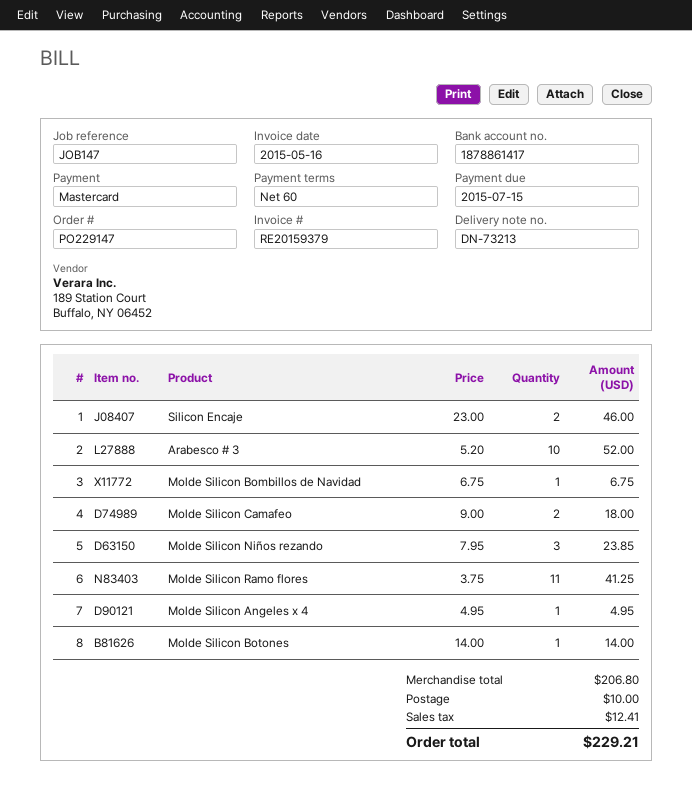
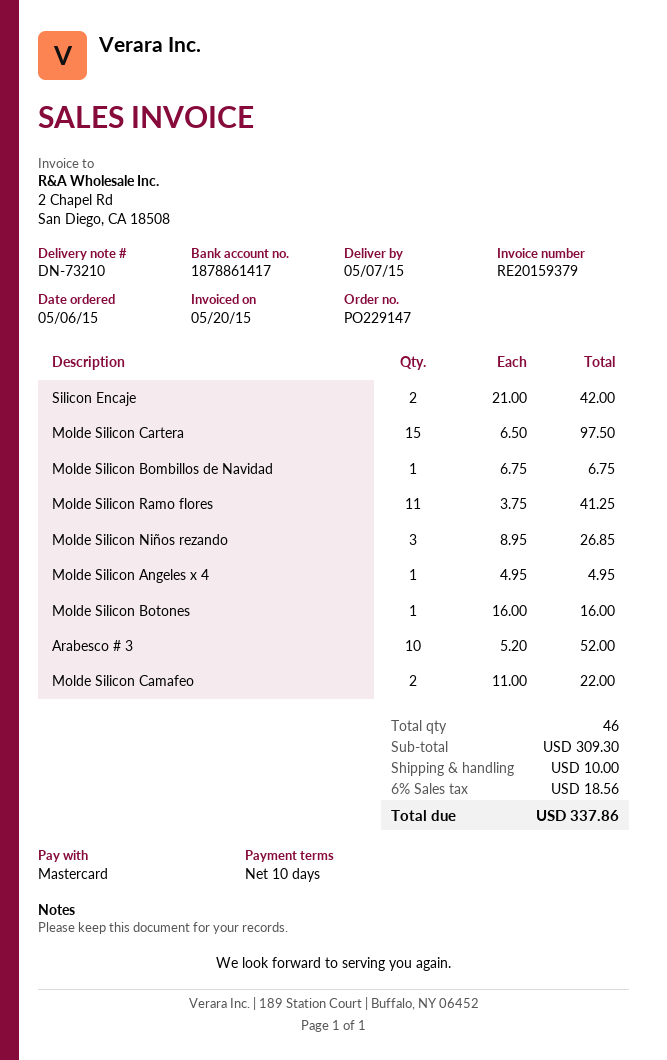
delivery note number: DN-73213 -> DN-73210
invoice date: 2015-05-16 -> 2015-05-20
payment terms: 60 days -> 10 days
Silicon Encaje: 2 x 23.00 = 46.00 -> 2 x 21.00 = 42.00
Molde Silicon Camafeo: 2 x 9.00 = 18.00 -> 2 x 11.00 = 22.00
Molde Silicon Niños rezando: 3 x 7.95 = 23.85 -> 3 x 8.95 = 26.85
Molde Silicon Botones: 1 x 14.00 = 14.00 -> 1 x 16.00 = 16.00
Molde Silicon Cartera: none -> 15 x 6.50 = 97.50
subtotal: 206.80 -> 309.30
tax: 12.41 -> 18.56
total: 229.21 -> 337.86

